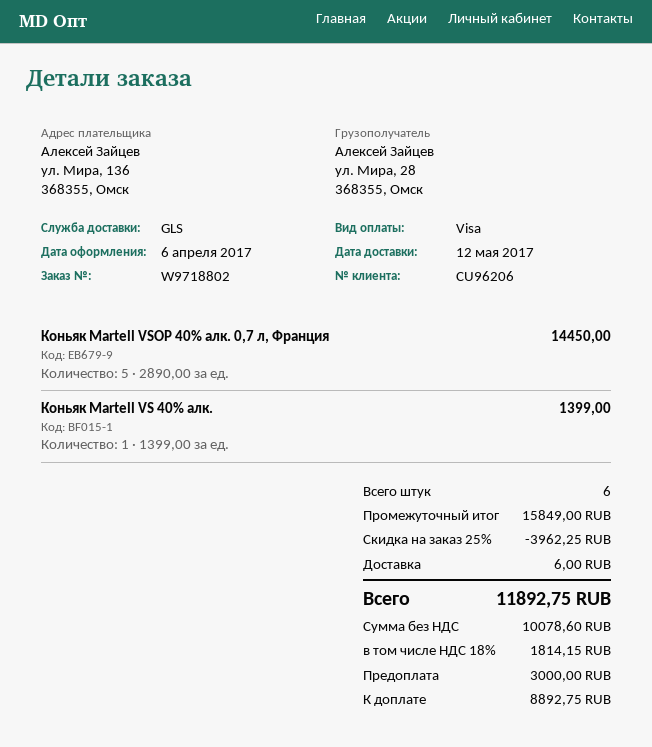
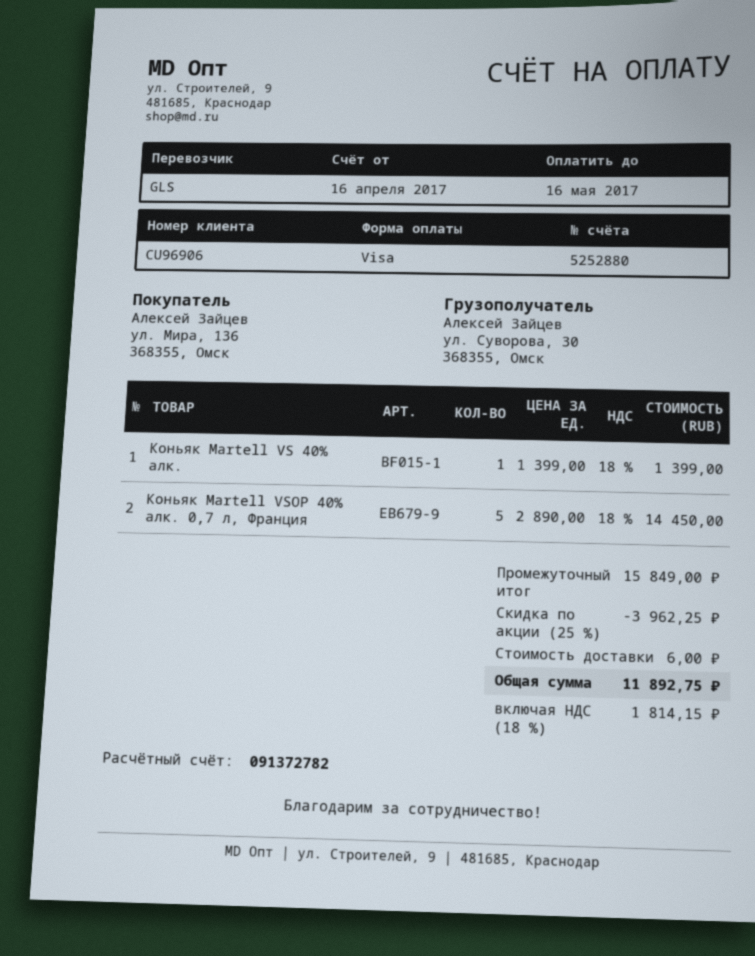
customer number: CU96206 -> CU96906
ship to: ул. Мира, 28, 368355, Омск -> ул. Суворова, 30, 368355, Омск

